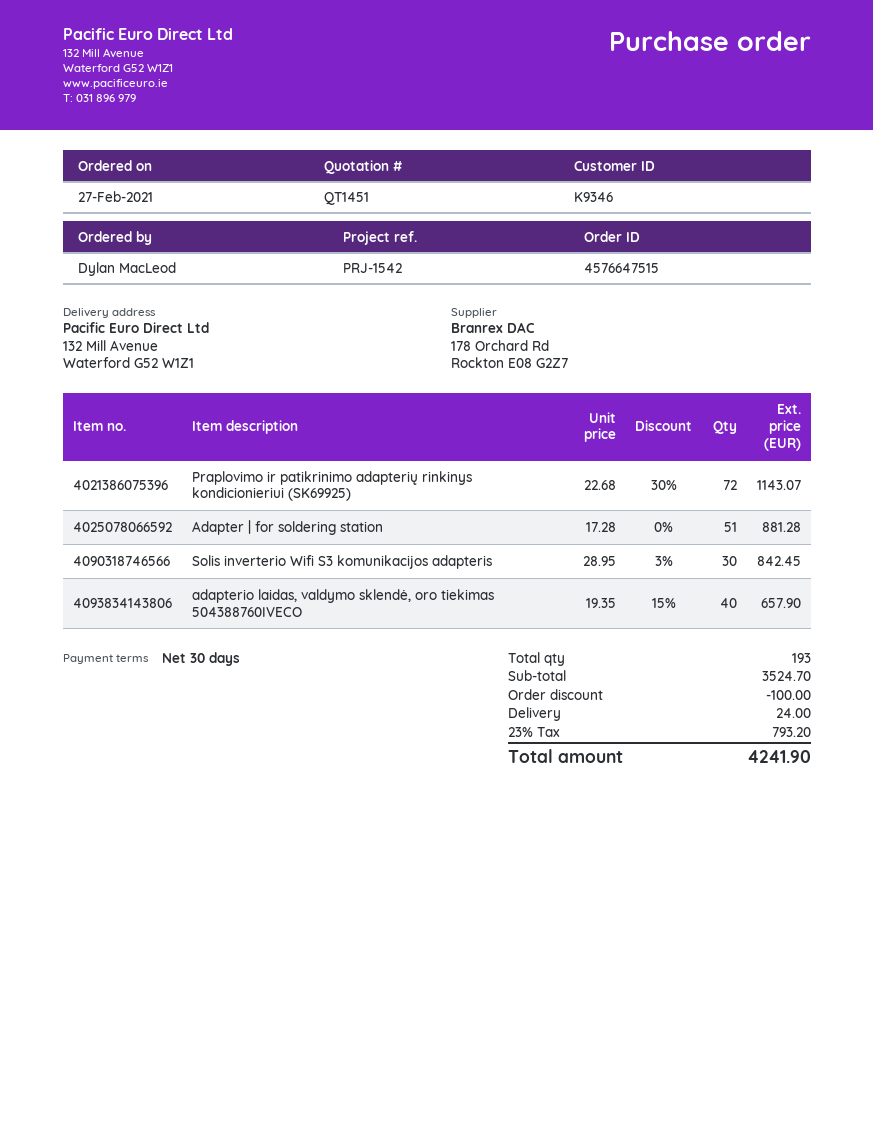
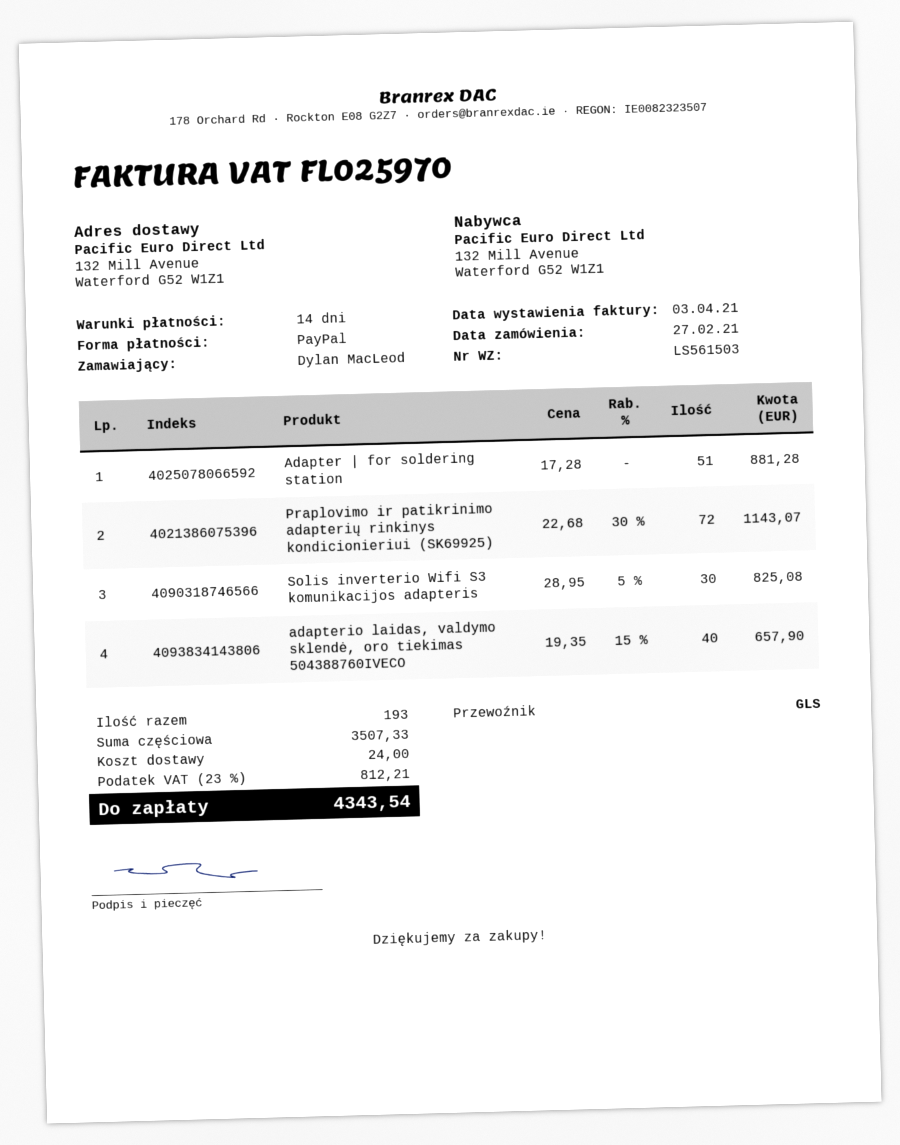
payment terms: 30 days -> 14 days
Solis inverterio Wifi S3 komunikacijos adapteris: 30 x 28.95 - 3% = 842.45 -> 30 x 28.95 - 5% = 825.08
subtotal: 3524.70 -> 3507.33
discount: 100.00 -> none
tax: 23% = 793.20 -> 23% = 812.21
total: 4241.90 -> 4343.54

